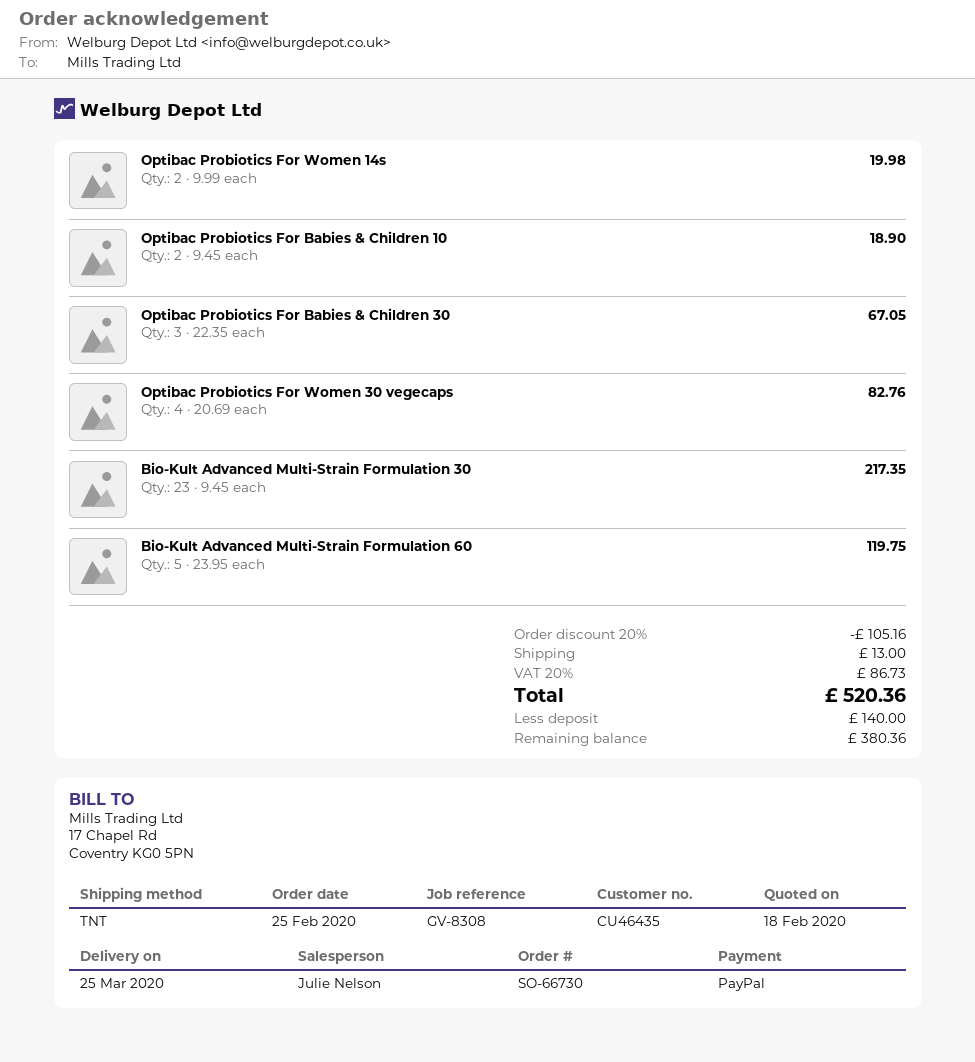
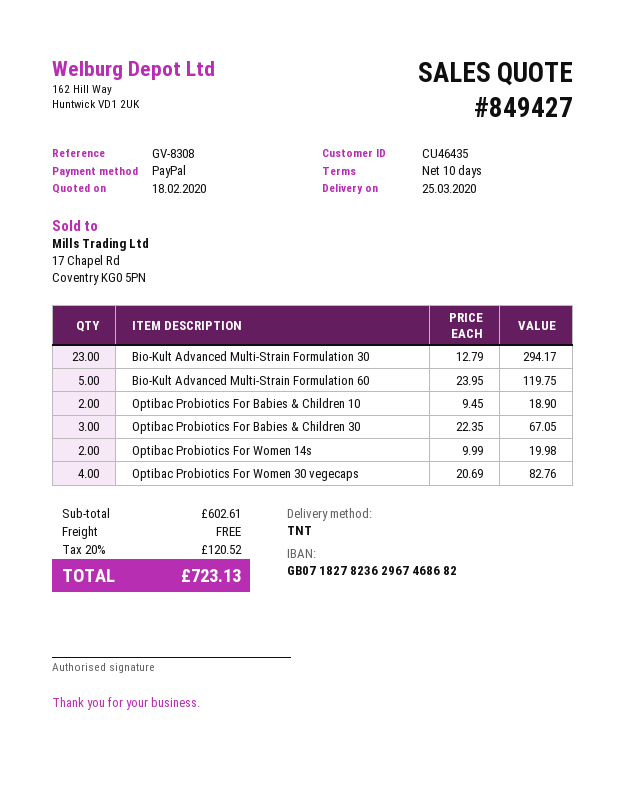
Bio-Kult Advanced Multi-Strain Formulation 30: 23 x 9.45 = 217.35 -> 23 x 12.79 = 294.17
discount: 20% = 105.16 -> none
shipping: 13.00 -> 0.00
tax: 20% = 86.73 -> 20% = 120.52
total: 520.36 -> 723.13

